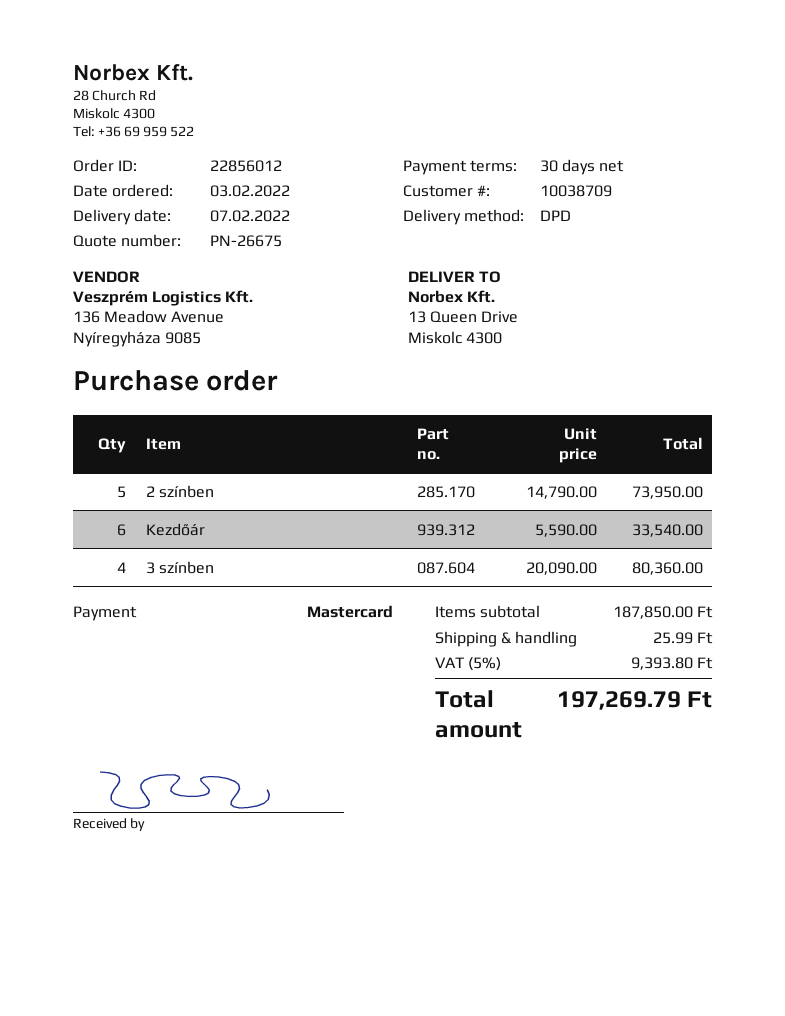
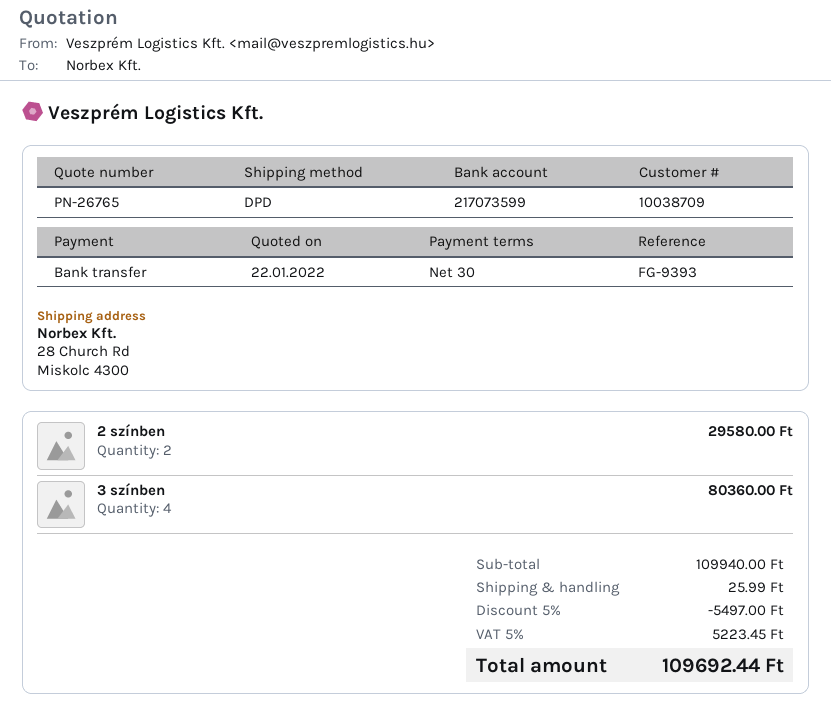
quote number: PN-26675 -> PN-26765
payment method: Mastercard -> bank transfer
ship to: 13 Queen Drive, Miskolc 4300 -> 28 Church Rd, Miskolc 4300
2 színben: 5 for 73950.00 -> 2 for 29580.00
Kezdőár: 6 for 33540.00 -> none
subtotal: 187850.00 -> 109940.00
discount: none -> 5% = 5497.00
tax: 5% = 9393.80 -> 5% = 5223.45
total: 197269.79 -> 109692.44

